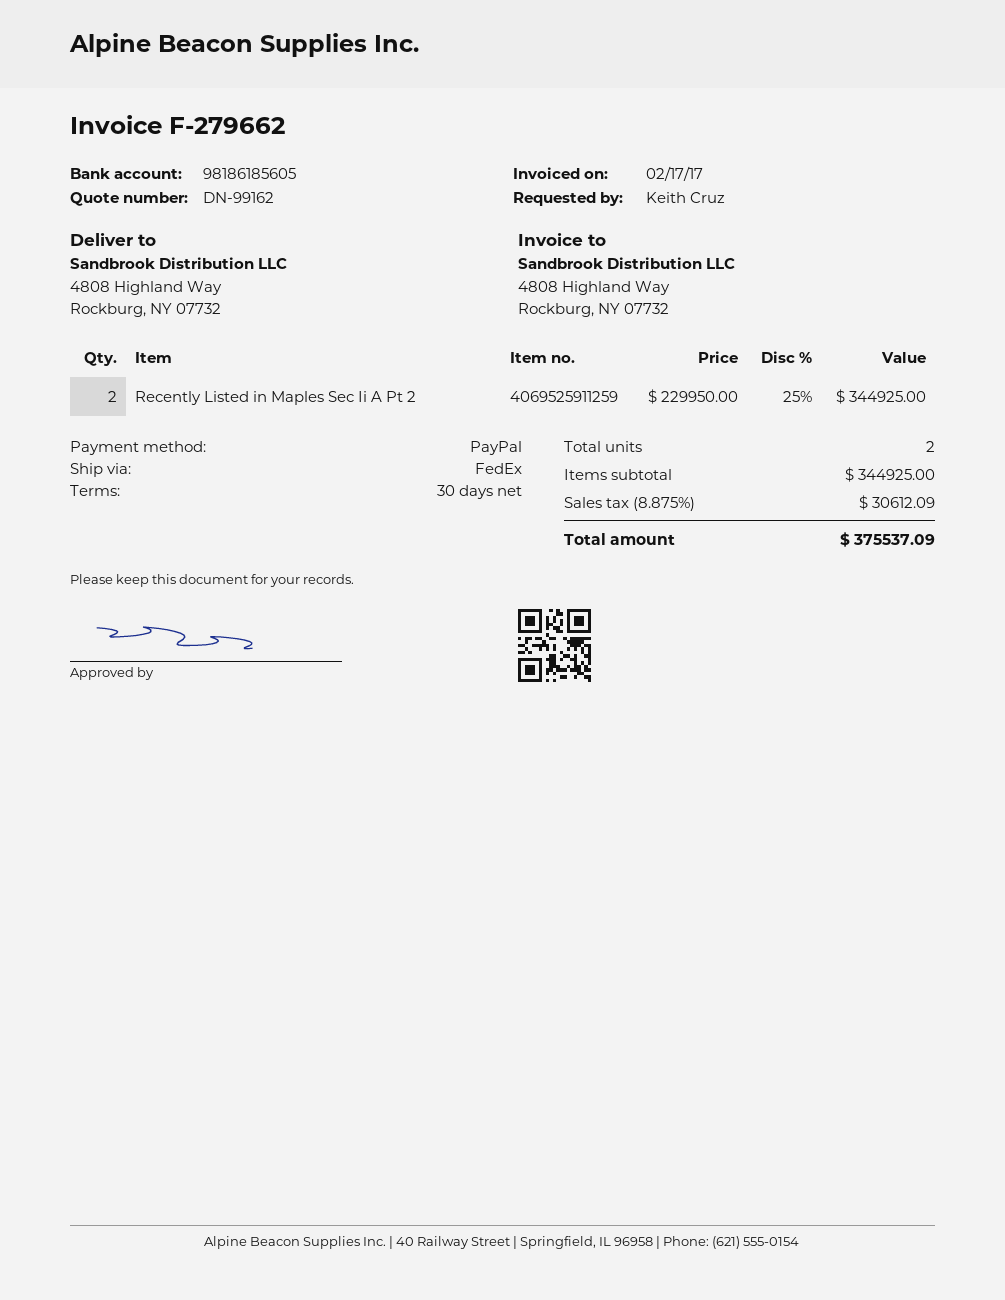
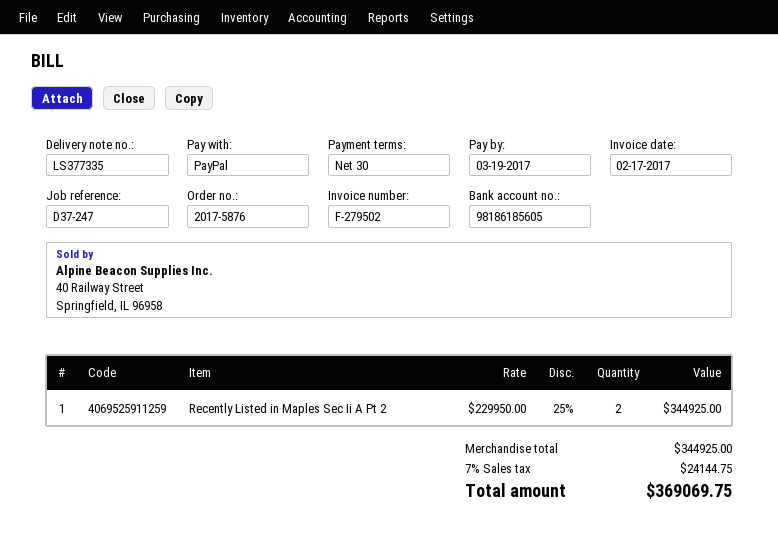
invoice number: F-279662 -> F-279502
tax: 8.875% = 30612.09 -> 7% = 24144.75
total: 375537.09 -> 369069.75

